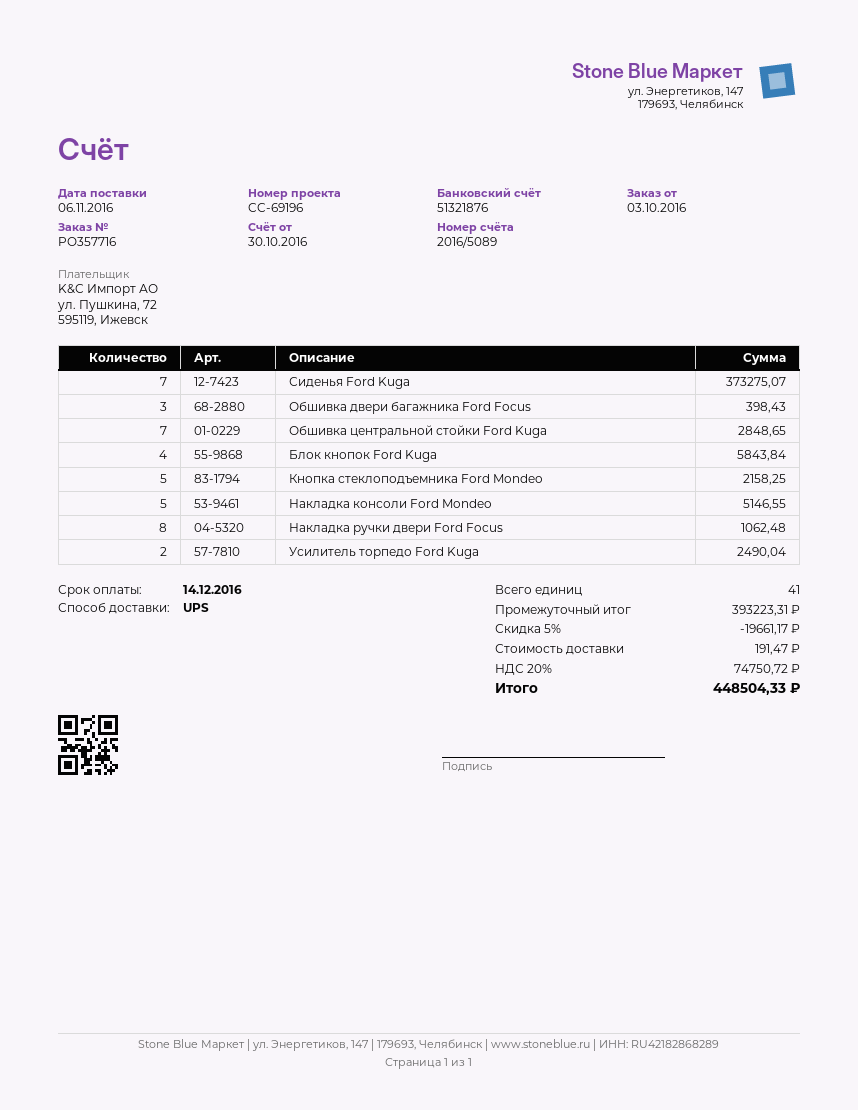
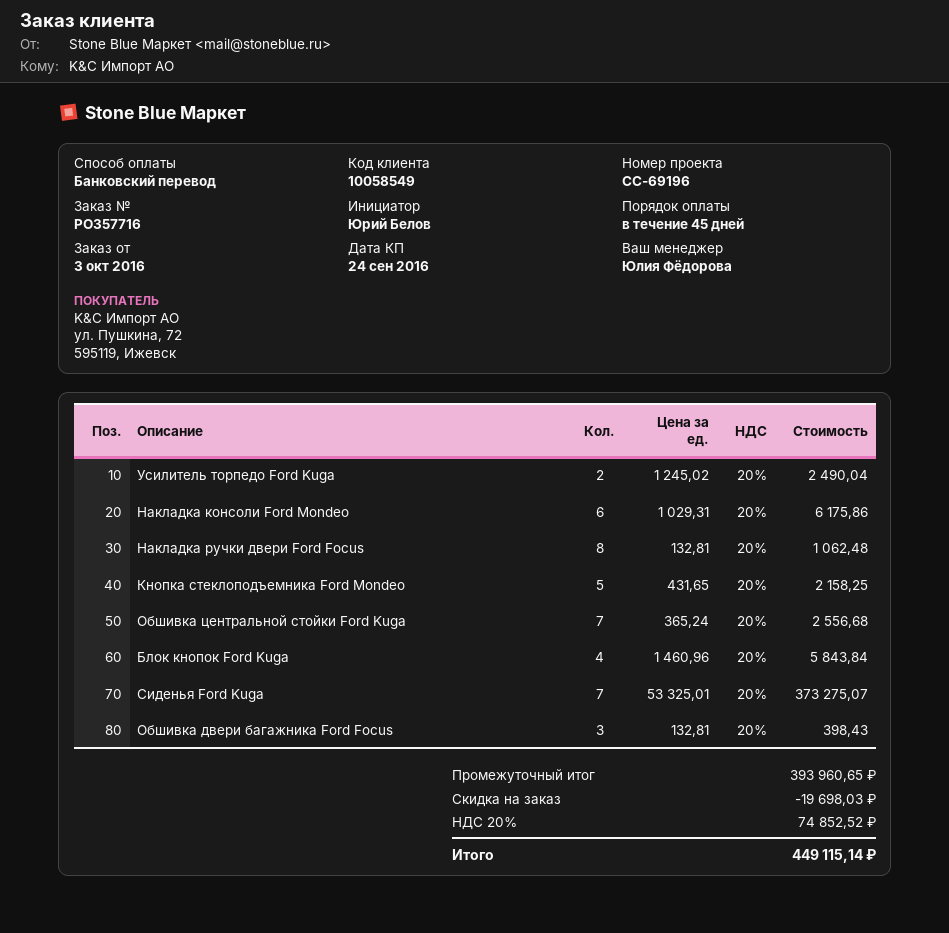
Обшивка центральной стойки Ford Kuga: 7 for 2848.65 -> 7 for 2556.68
Накладка консоли Ford Mondeo: 5 for 5146.55 -> 6 for 6175.86
subtotal: 393223.31 -> 393960.65
discount: 19661.17 -> 19698.03
shipping: 191.47 -> none
tax: 20% = 74750.72 -> 20% = 74852.52
total: 448504.33 -> 449115.14

